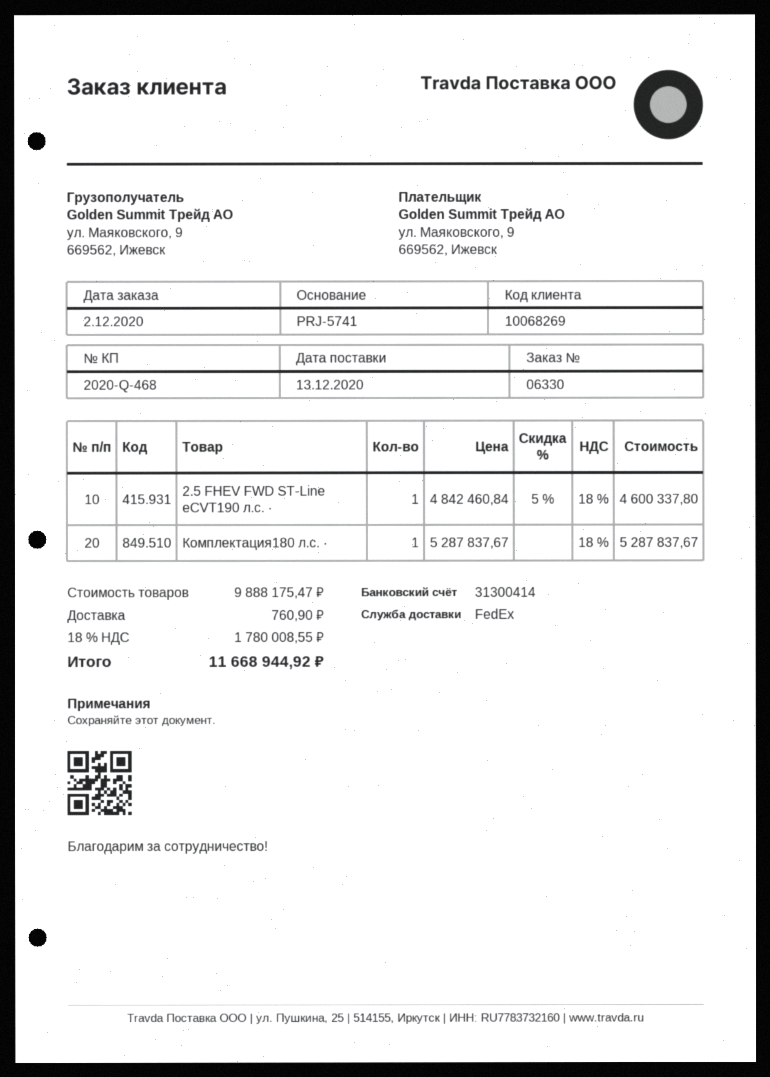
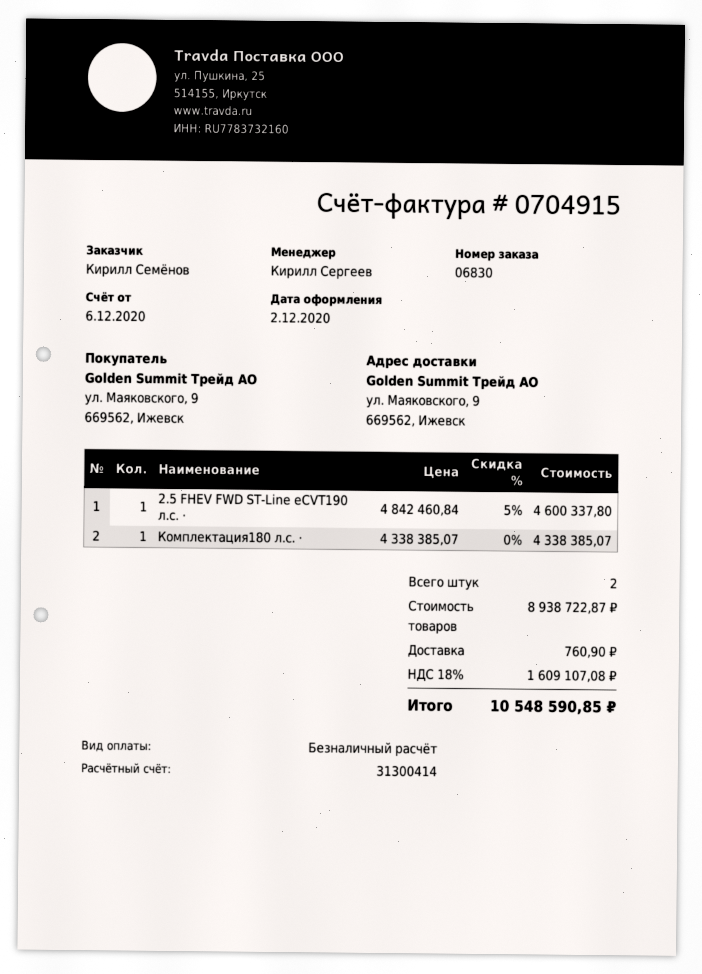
order number: 06330 -> 06830
Комплектация180 л.с. ·: 1 x 5287837.67 = 5287837.67 -> 1 x 4338385.07 = 4338385.07
subtotal: 9888175.47 -> 8938722.87
tax: 18% = 1780008.55 -> 18% = 1609107.08
total: 11668944.92 -> 10548590.85

